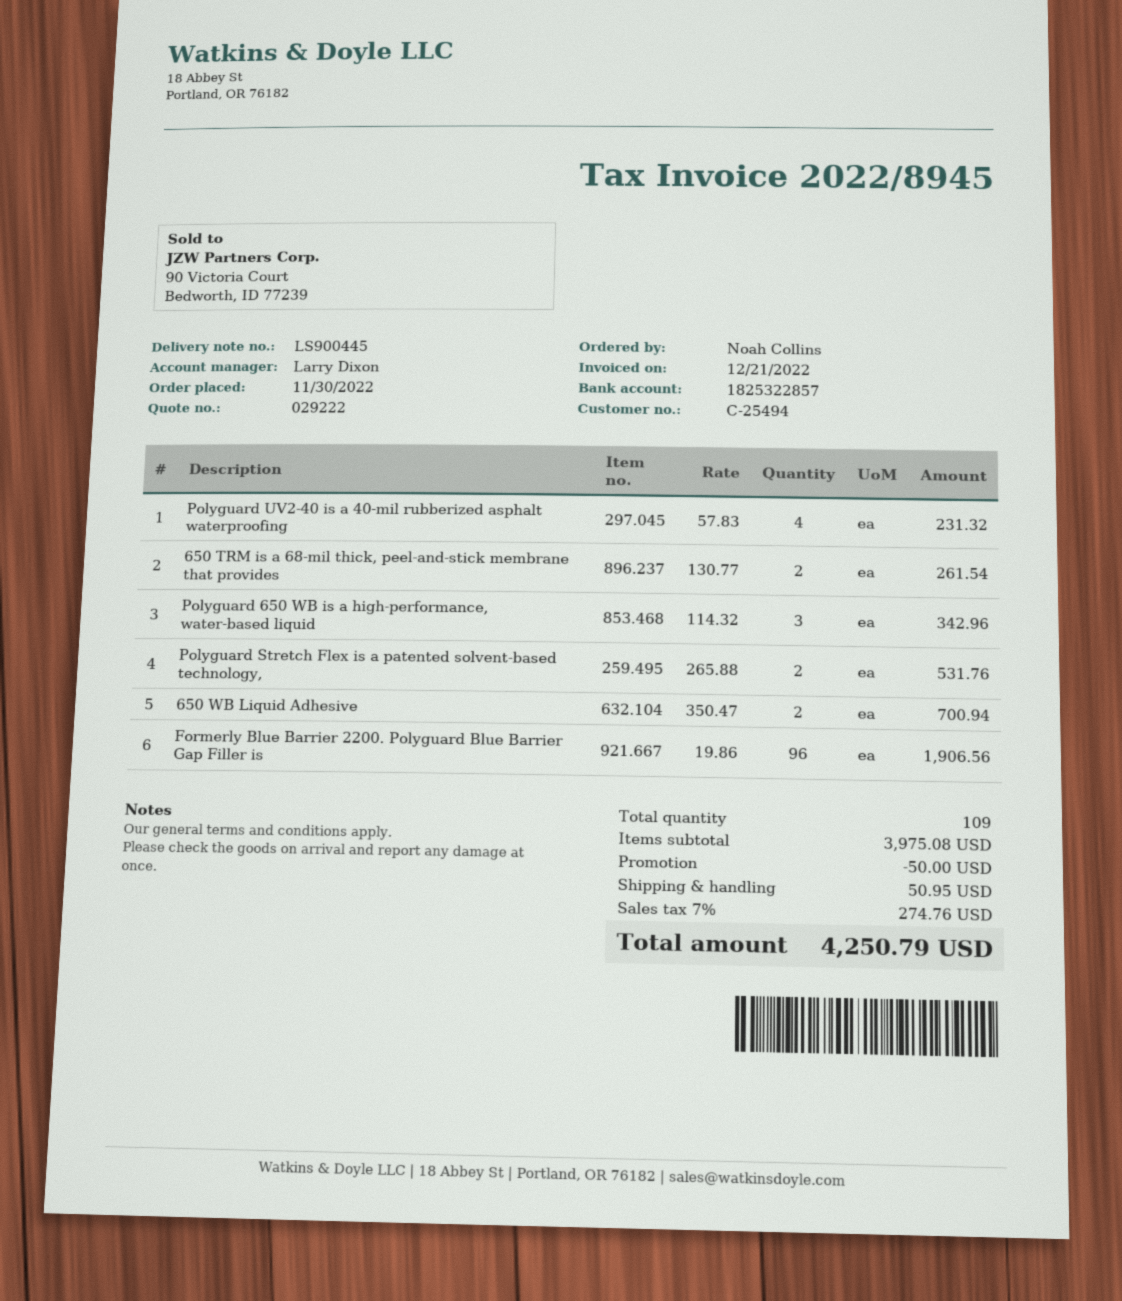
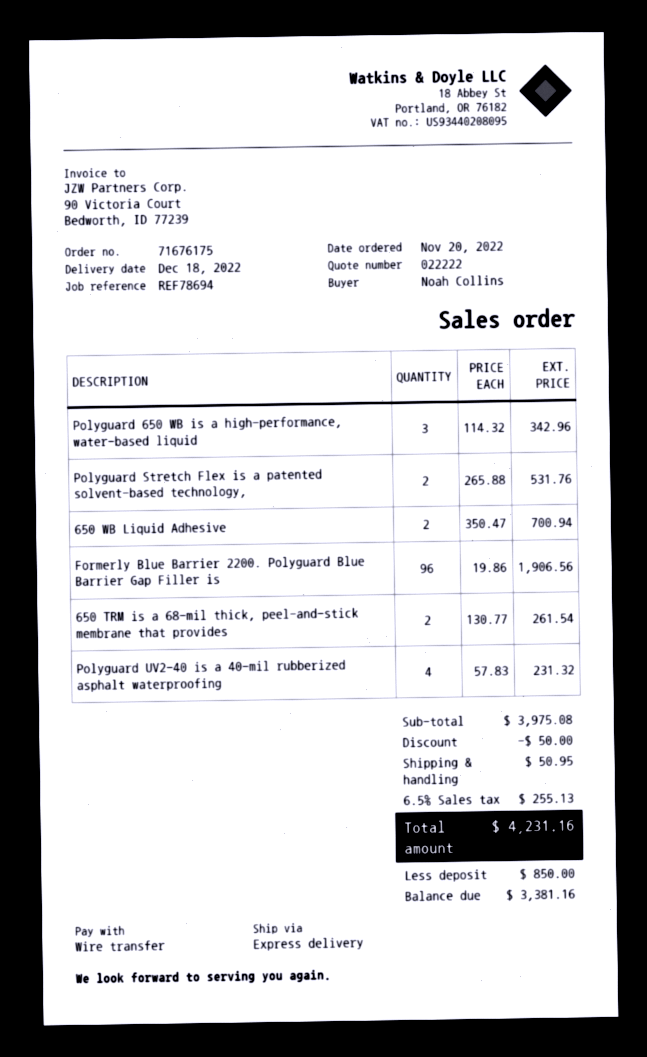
quote number: 029222 -> 022222
order date: 2022-11-30 -> 2022-11-20
tax: 7% = 274.76 -> 6.5% = 255.13
total: 4250.79 -> 4231.16

